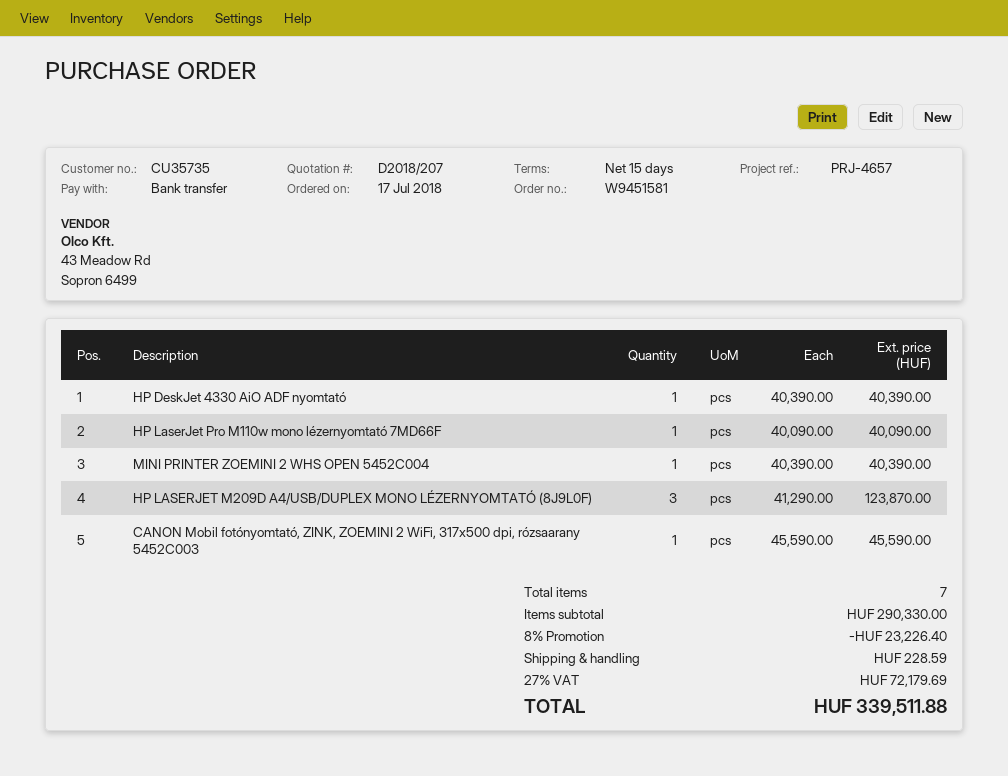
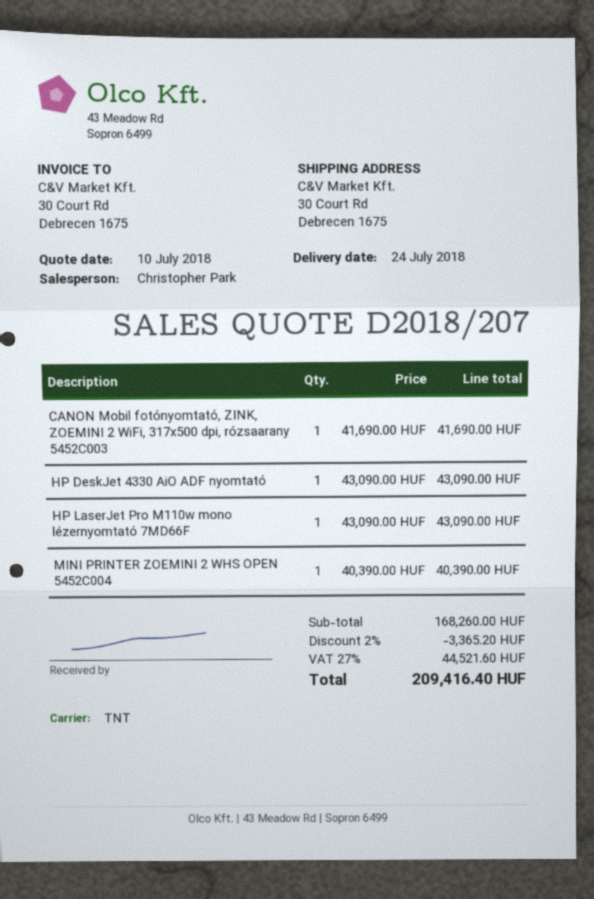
HP DeskJet 4330 AiO ADF nyomtató: 1 x 40390.00 = 40390.00 -> 1 x 43090.00 = 43090.00
HP LaserJet Pro M110w mono lézernyomtató 7MD66F: 1 x 40090.00 = 40090.00 -> 1 x 43090.00 = 43090.00
HP LASERJET M209D A4/USB/DUPLEX MONO LÉZERNYOMTATÓ (8J9L0F): 3 x 41290.00 = 123870.00 -> none
CANON Mobil fotónyomtató, ZINK, ZOEMINI 2 WiFi, 317x500 dpi, rózsaarany 5452C003: 1 x 45590.00 = 45590.00 -> 1 x 41690.00 = 41690.00
subtotal: 290330.00 -> 168260.00
discount: 8% = 23226.40 -> 2% = 3365.20
shipping: 228.59 -> none
tax: 27% = 72179.69 -> 27% = 44521.60
total: 339511.88 -> 209416.40

